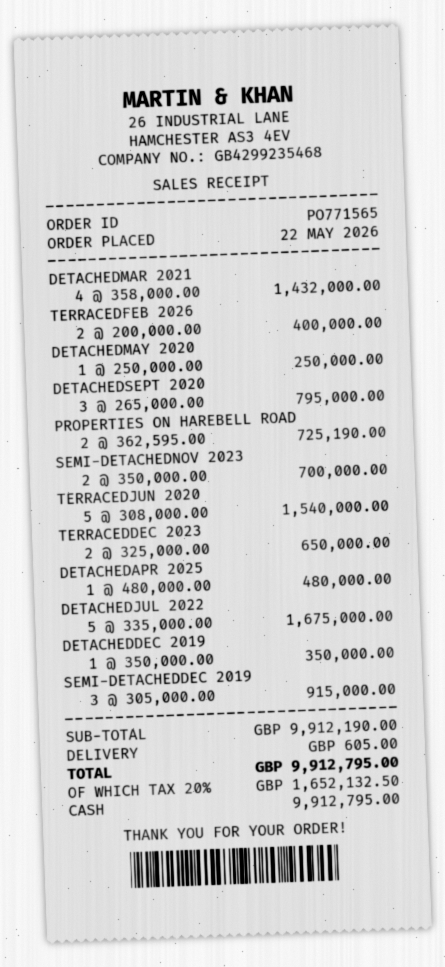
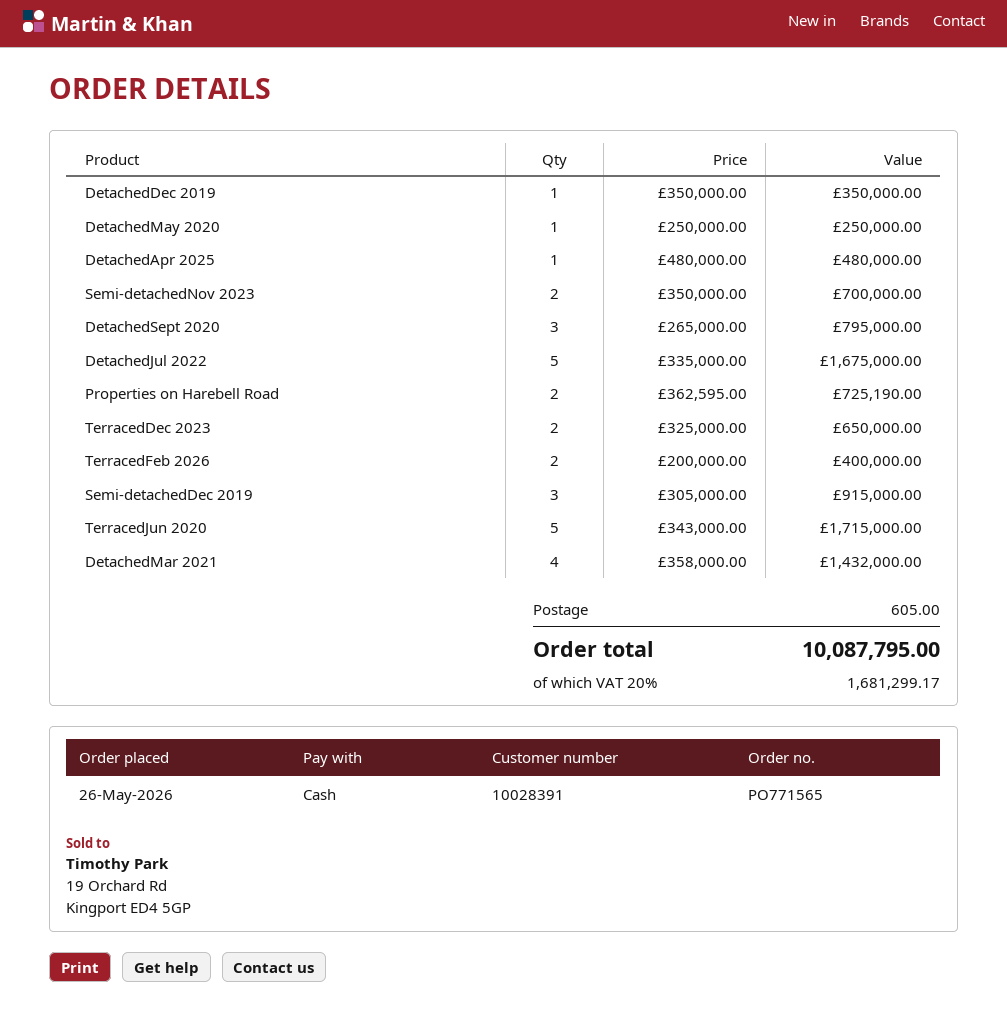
order date: 2026-05-22 -> 2026-05-26
TERRACEDJUN 2020: 5 x 308000.00 = 1540000.00 -> 5 x 343000.00 = 1715000.00
tax: 20% = 1652132.50 -> 20% = 1681299.17
total: 9912795.00 -> 10087795.00

